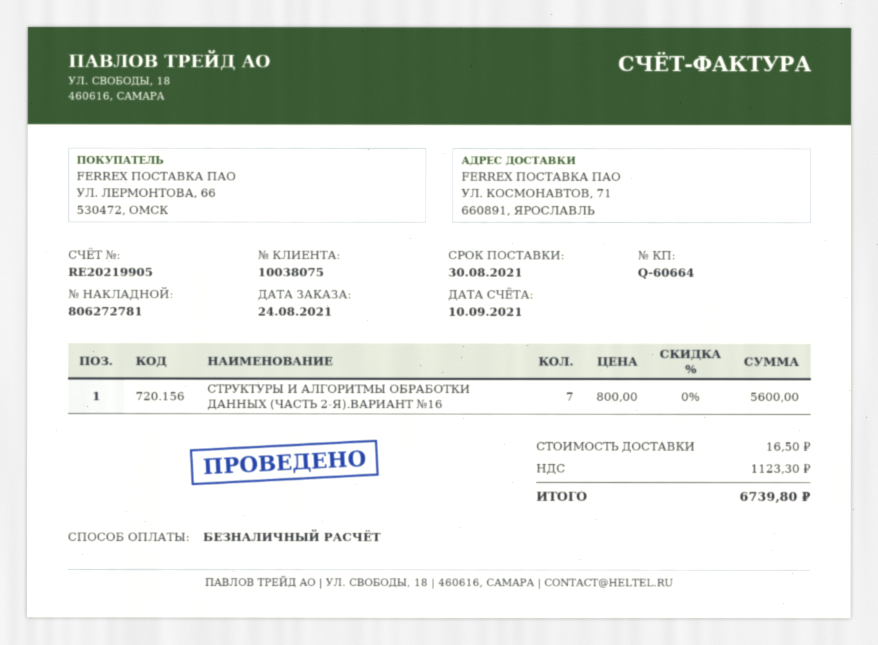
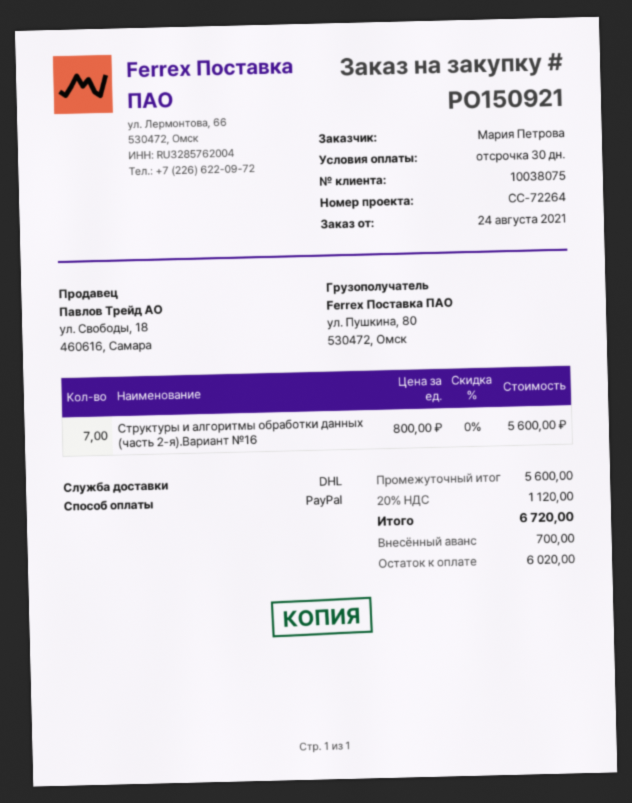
payment method: bank transfer -> PayPal
ship to: УЛ. КОСМОНАВТОВ, 71, 660891, ЯРОСЛАВЛЬ -> ул. Пушкина, 80, 530472, Омск
shipping: 16.50 -> none
tax: 1123.30 -> 1120.00
total: 6739.80 -> 6720.00

